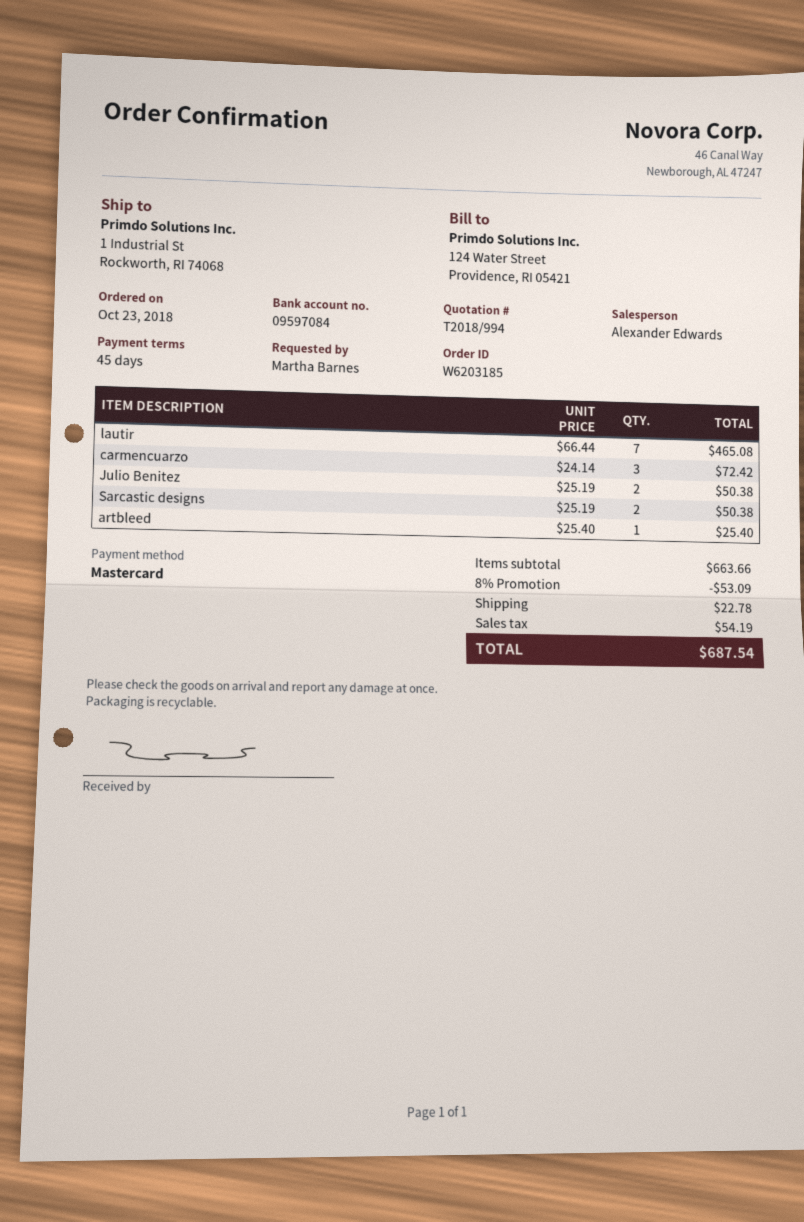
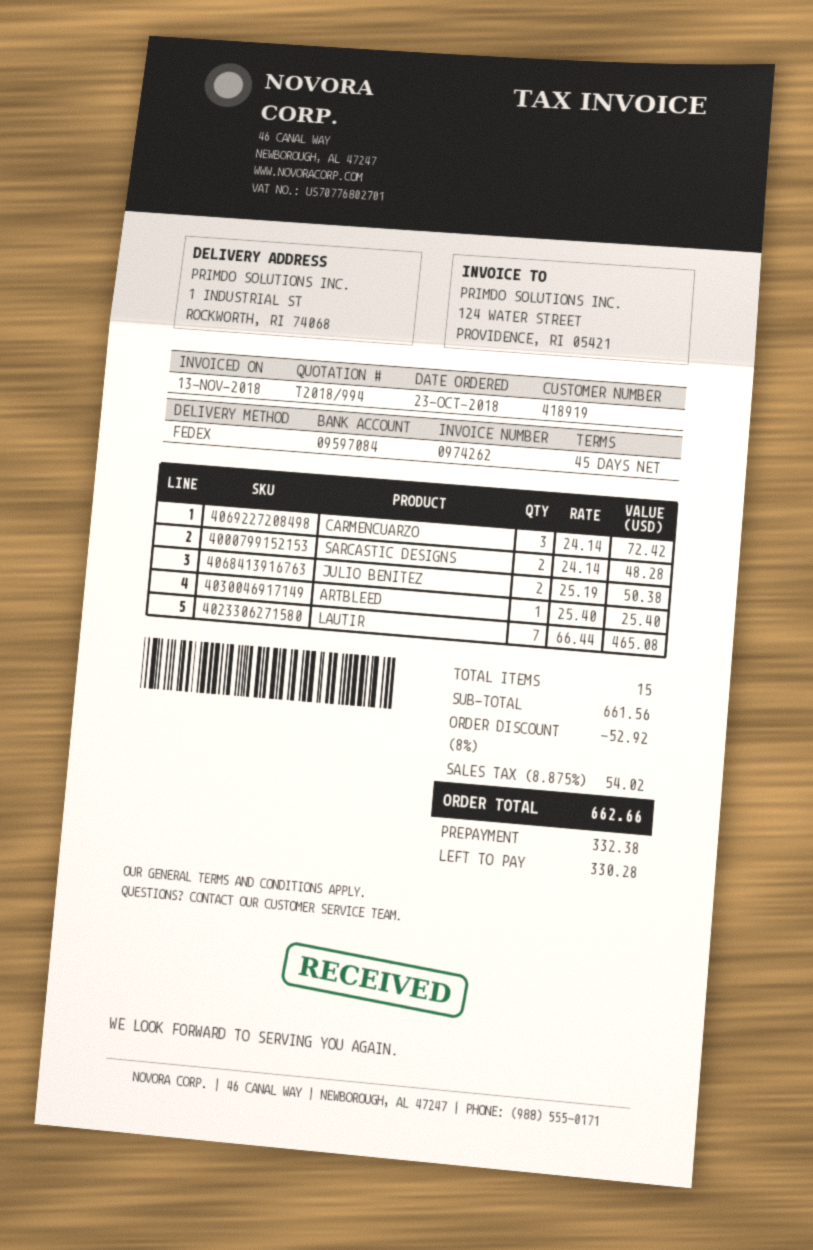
Sarcastic designs: 2 x 25.19 = 50.38 -> 2 x 24.14 = 48.28
subtotal: 663.66 -> 661.56
discount: 8% = 53.09 -> 8% = 52.92
shipping: 22.78 -> none
tax: 54.19 -> 54.02
total: 687.54 -> 662.66

